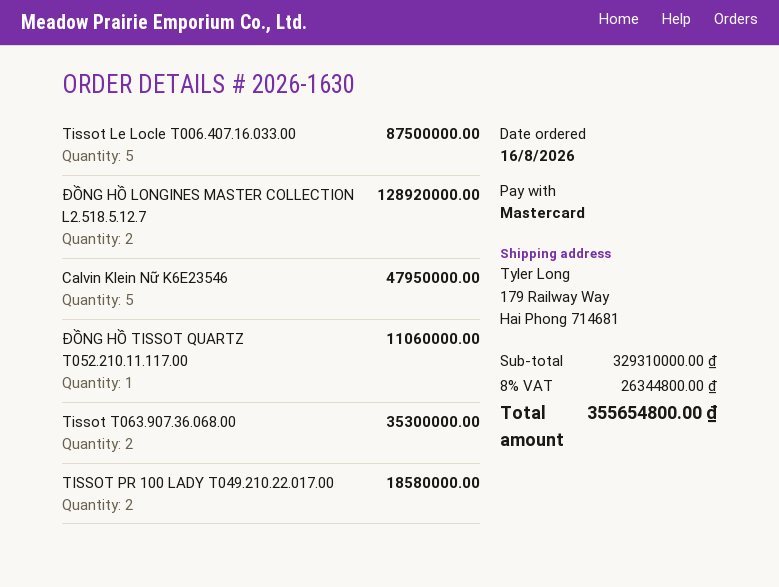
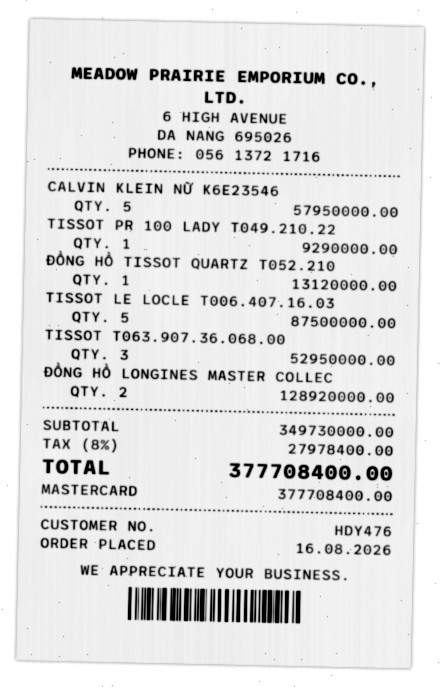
Calvin Klein Nữ K6E23546: 5 for 47950000.00 -> 5 for 57950000.00
ĐỒNG HỒ TISSOT QUARTZ T052.210.11.117.00: 1 for 11060000.00 -> 1 for 13120000.00
Tissot T063.907.36.068.00: 2 for 35300000.00 -> 3 for 52950000.00
TISSOT PR 100 LADY T049.210.22.017.00: 2 for 18580000.00 -> 1 for 9290000.00
subtotal: 329310000.00 -> 349730000.00
tax: 8% = 26344800.00 -> 8% = 27978400.00
total: 355654800.00 -> 377708400.00

